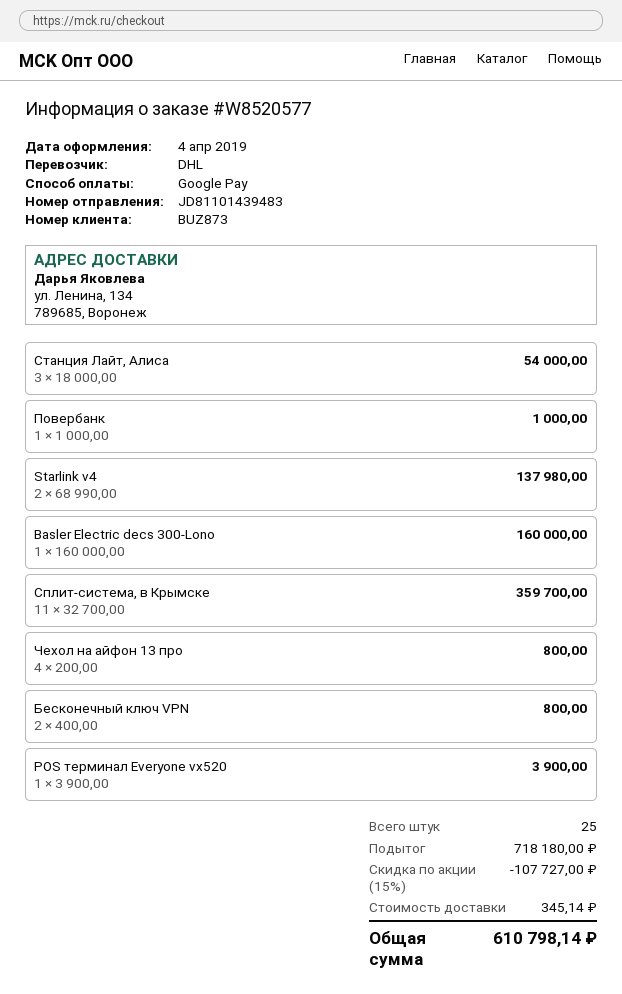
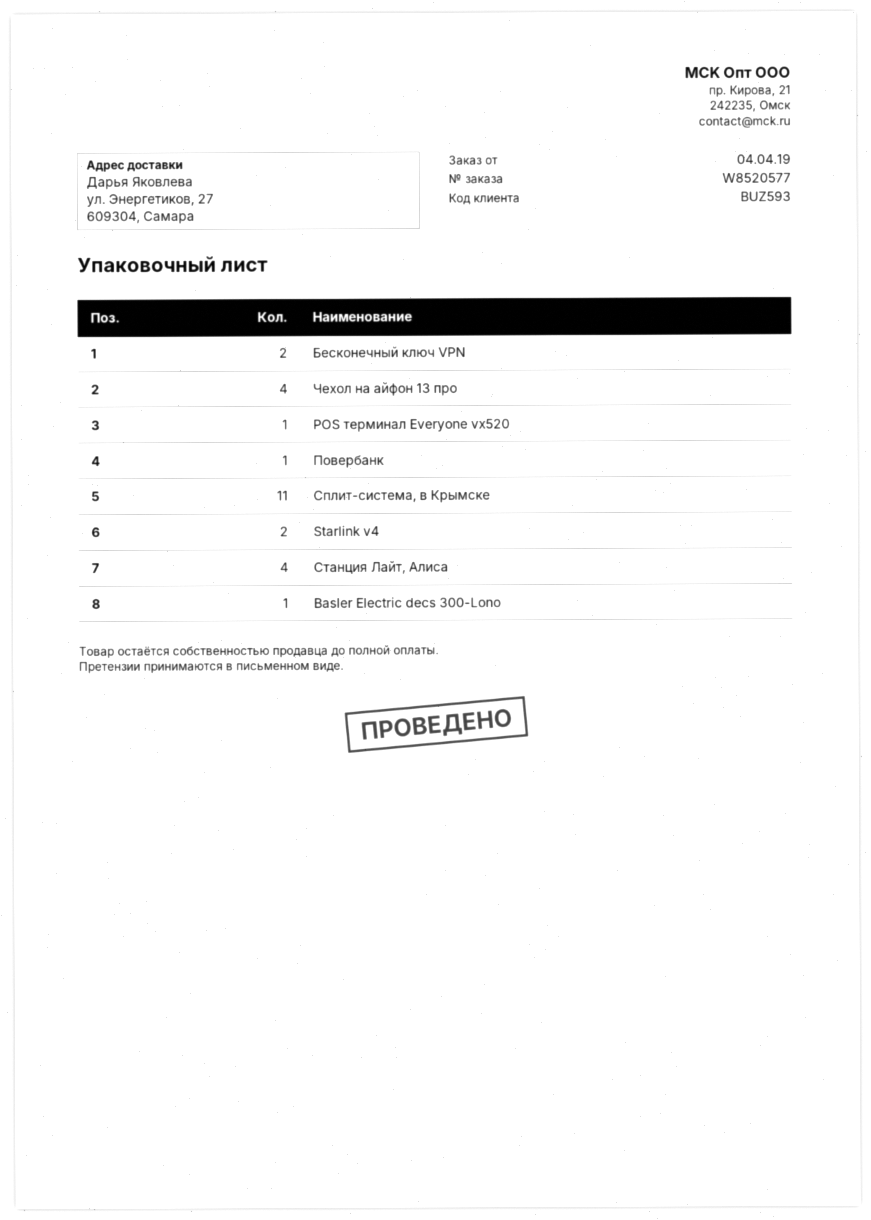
customer number: BUZ873 -> BUZ593
ship to: ул. Ленина, 134, 789685, Воронеж -> ул. Энергетиков, 27, 609304, Самара
Станция Лайт, Алиса: 3 -> 4

